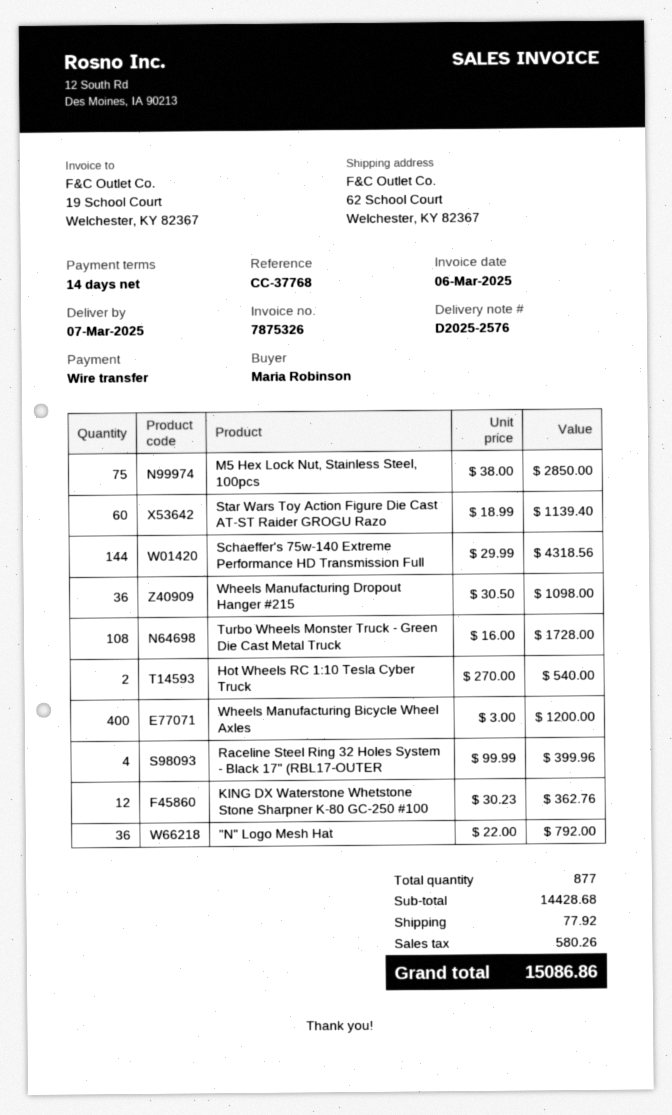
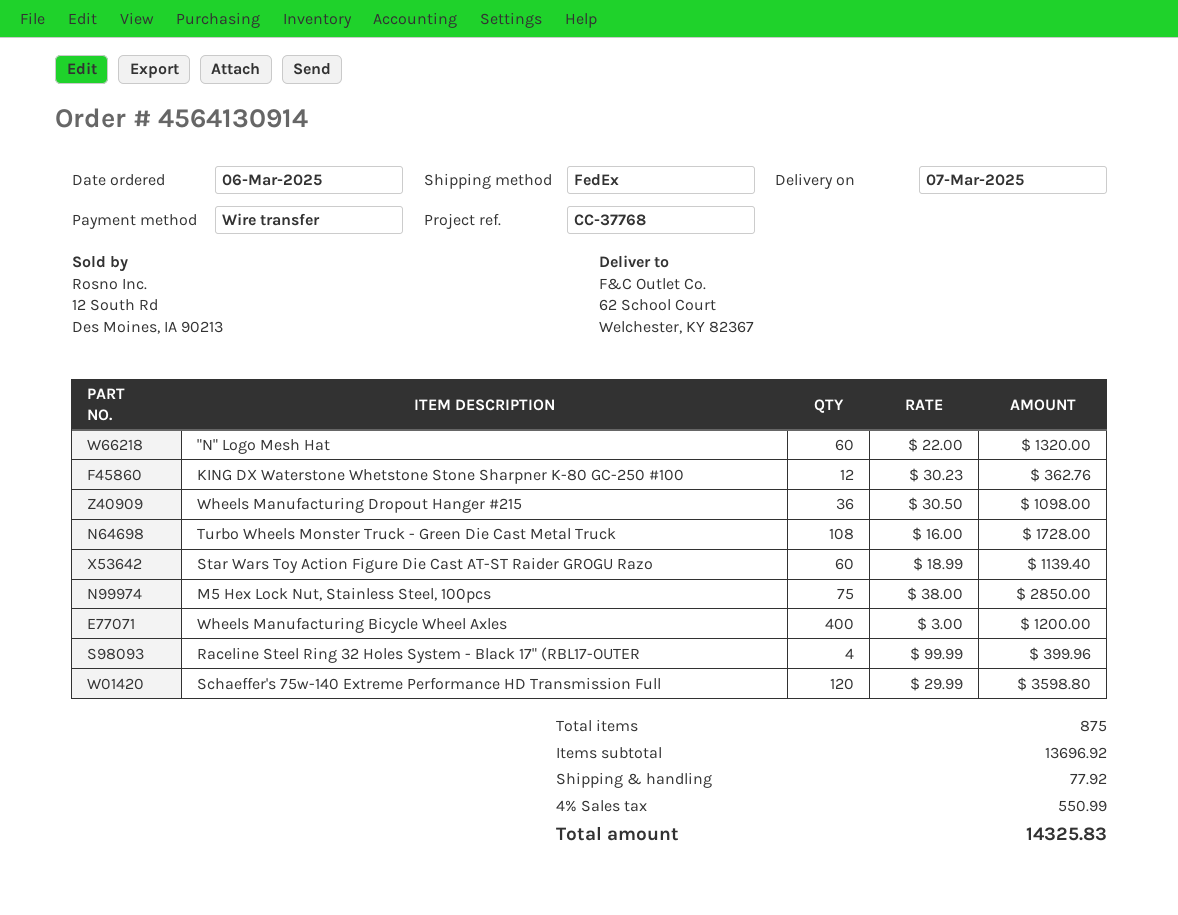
Schaeffer's 75w-140 Extreme Performance HD Transmission Full: 144 x 29.99 = 4318.56 -> 120 x 29.99 = 3598.80
Hot Wheels RC 1:10 Tesla Cyber Truck: 2 x 270.00 = 540.00 -> none
"N" Logo Mesh Hat: 36 x 22.00 = 792.00 -> 60 x 22.00 = 1320.00
total quantity: 877 -> 875
subtotal: 14428.68 -> 13696.92
tax: 580.26 -> 550.99
total: 15086.86 -> 14325.83

